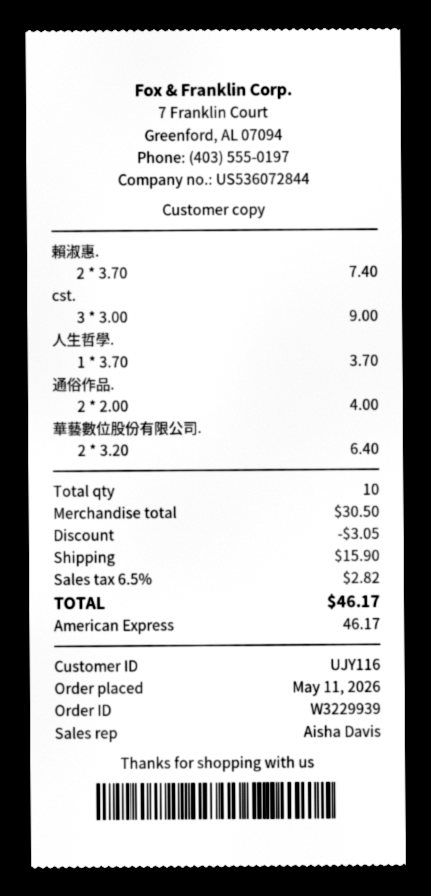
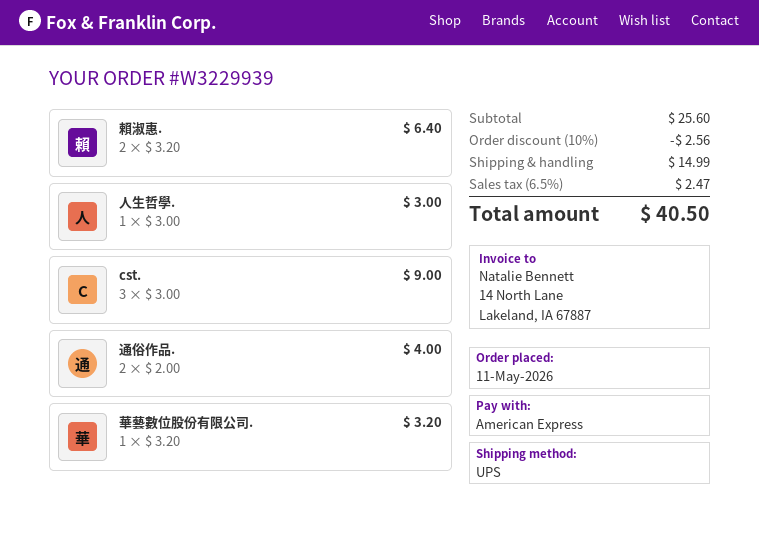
賴淑惠.: 2 x 3.70 = 7.40 -> 2 x 3.20 = 6.40
人生哲學.: 1 x 3.70 = 3.70 -> 1 x 3.00 = 3.00
華藝數位股份有限公司.: 2 x 3.20 = 6.40 -> 1 x 3.20 = 3.20
subtotal: 30.50 -> 25.60
discount: 3.05 -> 2.56
shipping: 15.90 -> 14.99
tax: 6.5% = 2.82 -> 6.5% = 2.47
total: 46.17 -> 40.50

